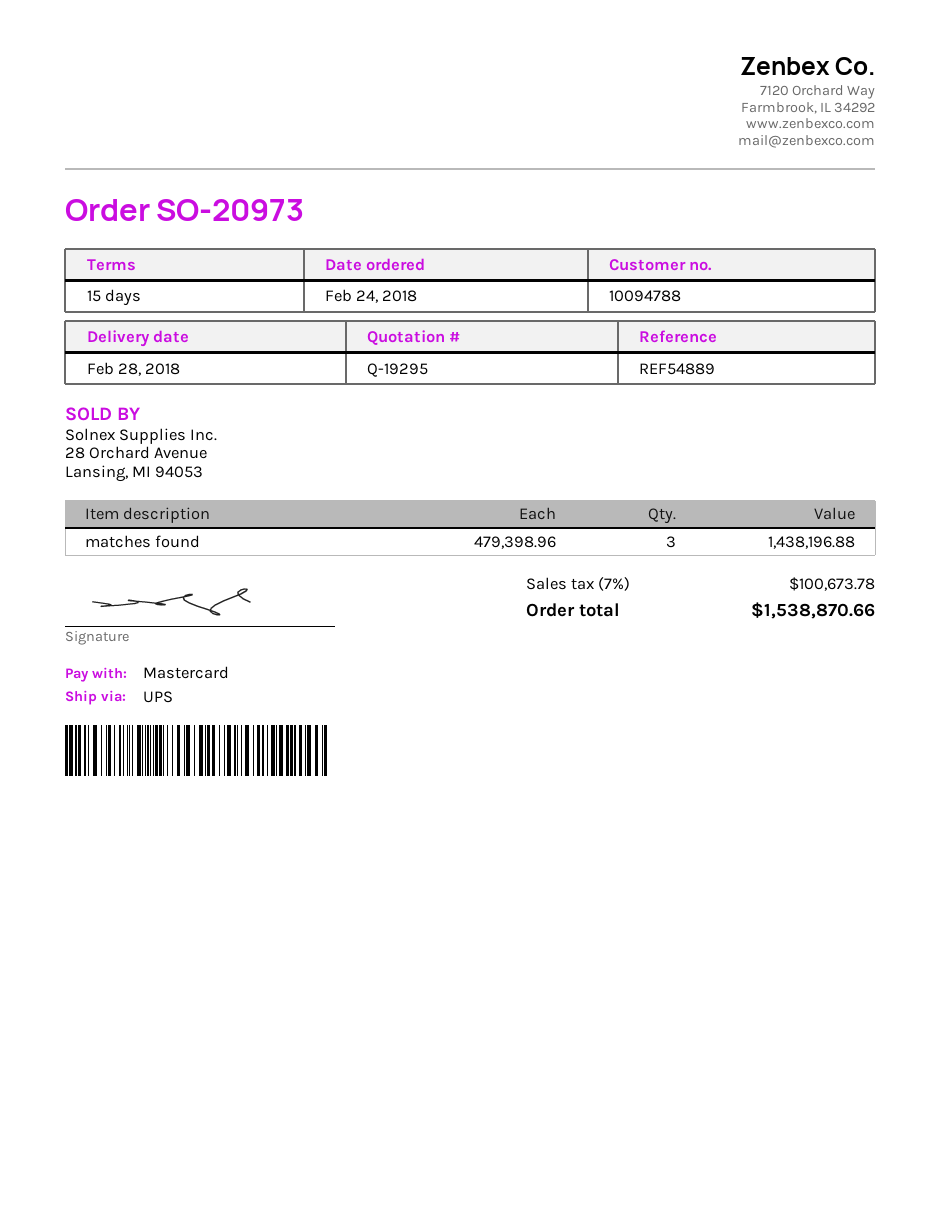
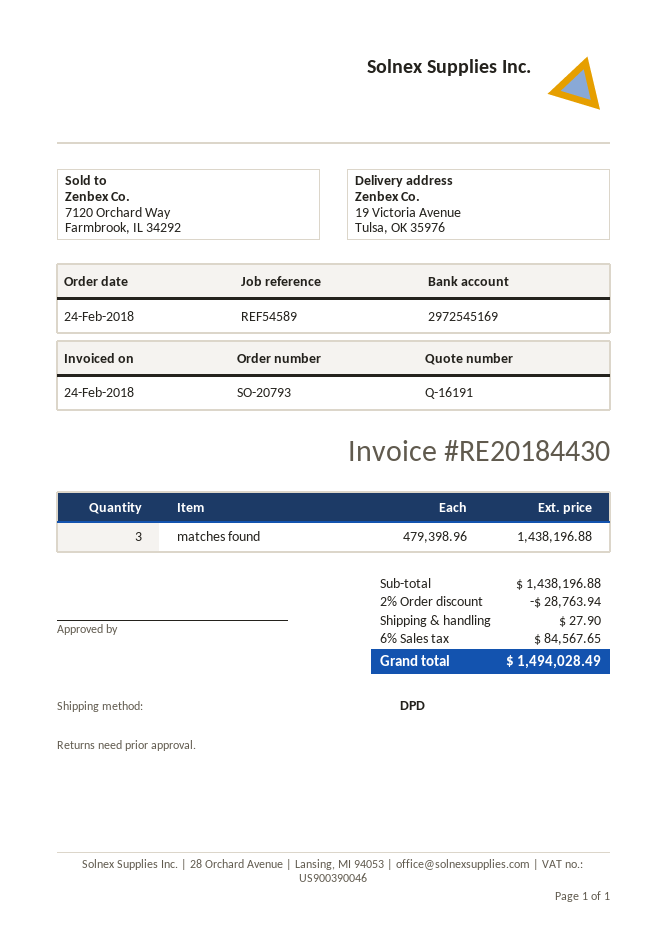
quote number: Q-19295 -> Q-16191
order number: SO-20973 -> SO-20793
reference: REF54889 -> REF54589
shipping method: UPS -> DPD
discount: none -> 2% = 28763.94
shipping: none -> 27.90
tax: 7% = 100673.78 -> 6% = 84567.65
total: 1538870.66 -> 1494028.49

